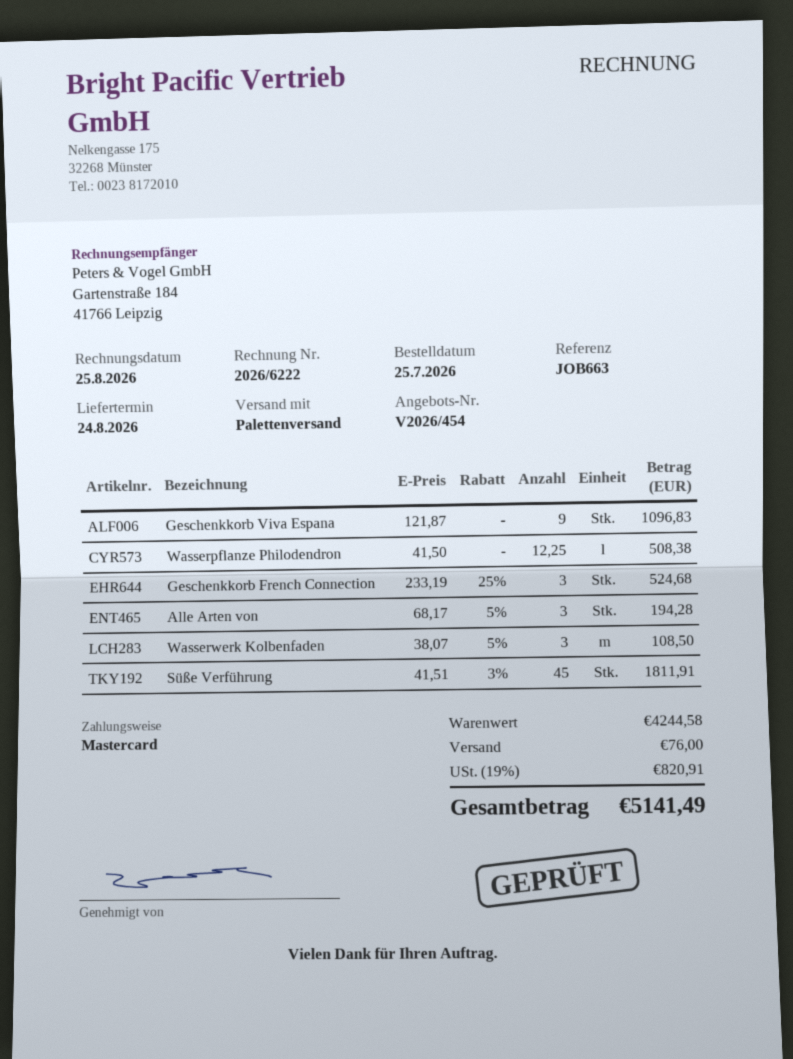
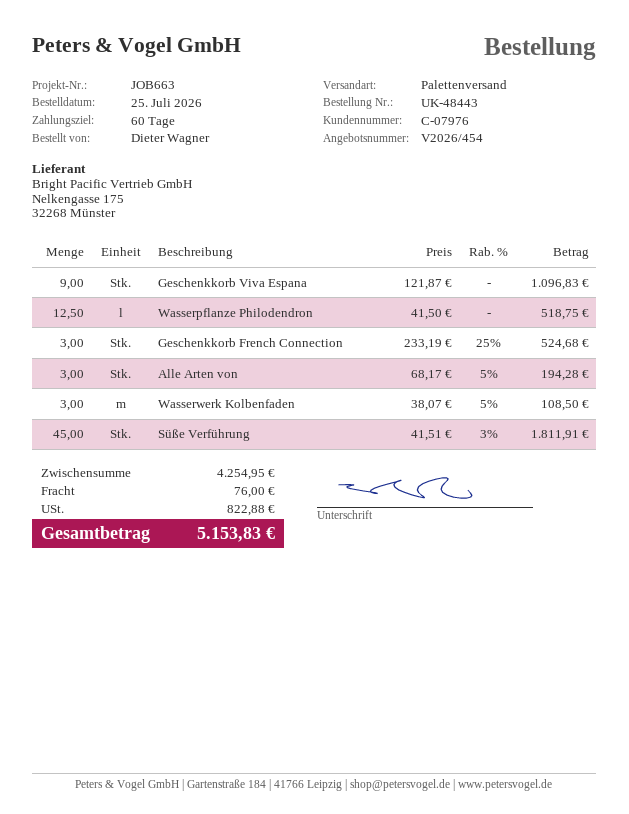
Wasserpflanze Philodendron: 12.25 x 41.50 = 508.38 -> 12.5 x 41.50 = 518.75
subtotal: 4244.58 -> 4254.95
tax: 820.91 -> 822.88
total: 5141.49 -> 5153.83

